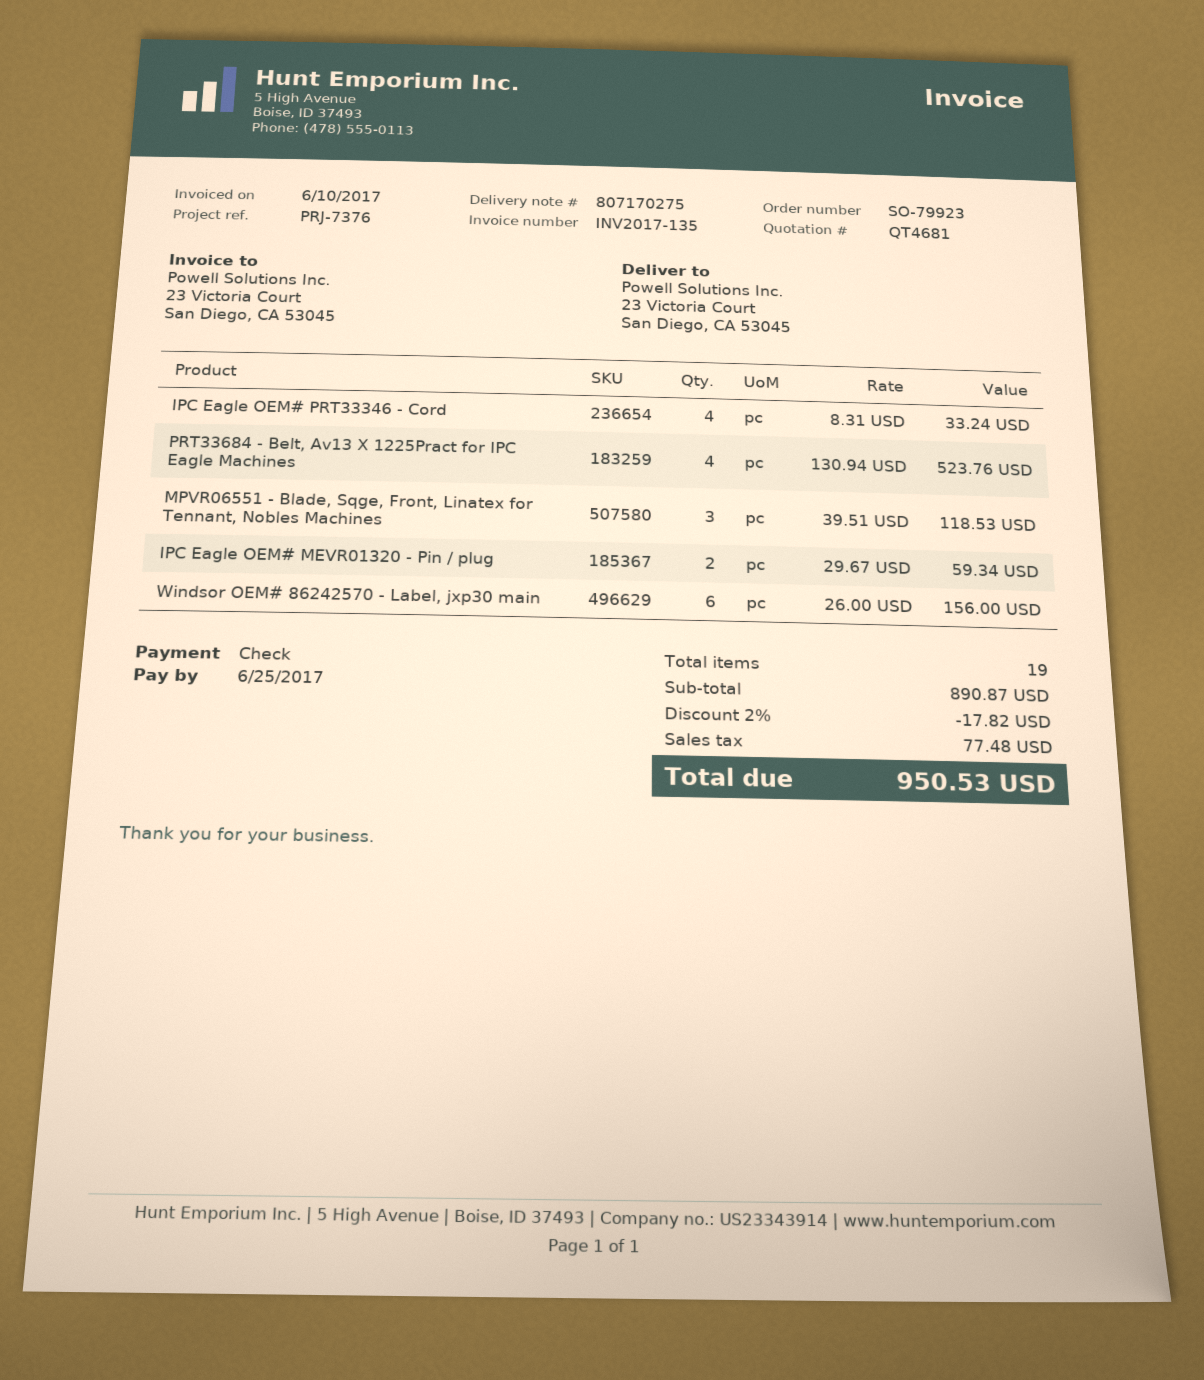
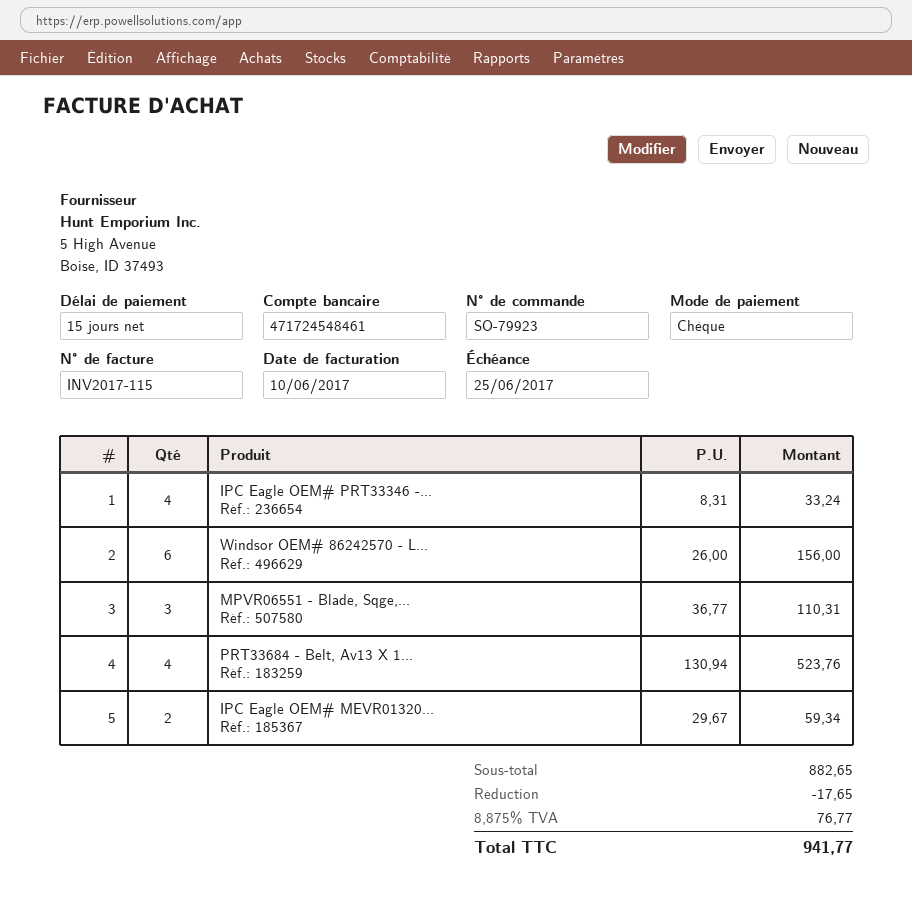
invoice number: INV2017-135 -> INV2017-115
MPVR06551 - Blade, Sqge, Front, Linatex for Tennant, Nobles Machines: 3 x 39.51 = 118.53 -> 3 x 36.77 = 110.31
subtotal: 890.87 -> 882.65
discount: 17.82 -> 17.65
tax: 77.48 -> 76.77
total: 950.53 -> 941.77

